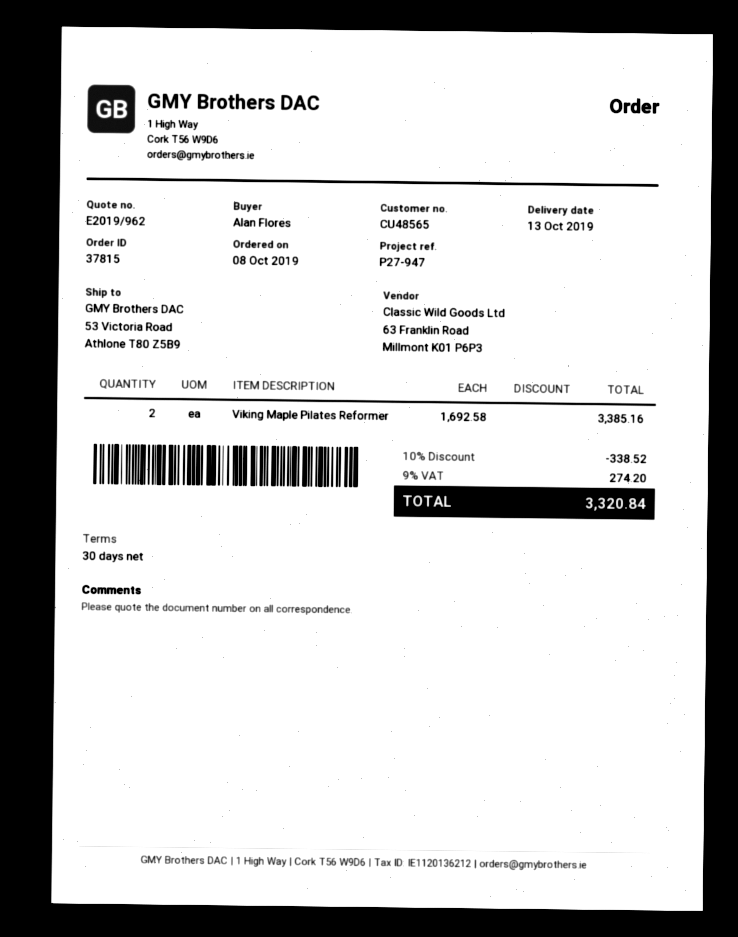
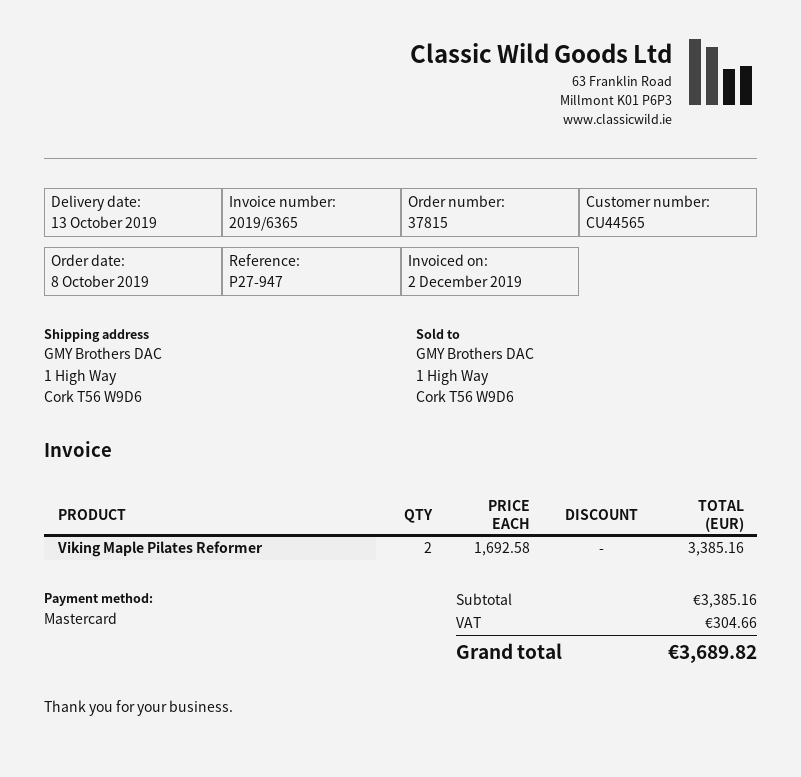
customer number: CU48565 -> CU44565
ship to: 53 Victoria Road, Athlone T80 Z5B9 -> 1 High Way, Cork T56 W9D6
discount: 10% = 338.52 -> none
tax: 274.20 -> 304.66
total: 3320.84 -> 3689.82

